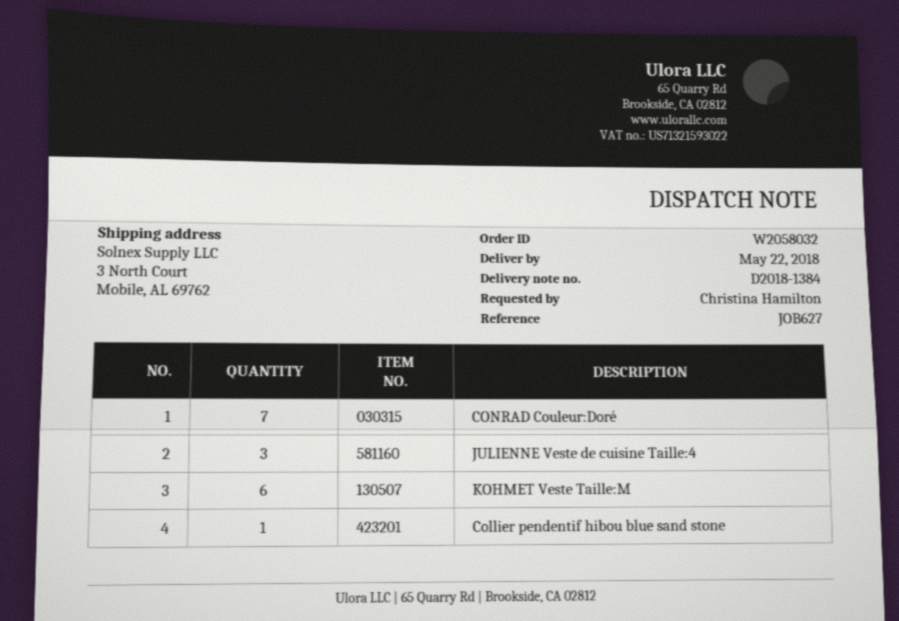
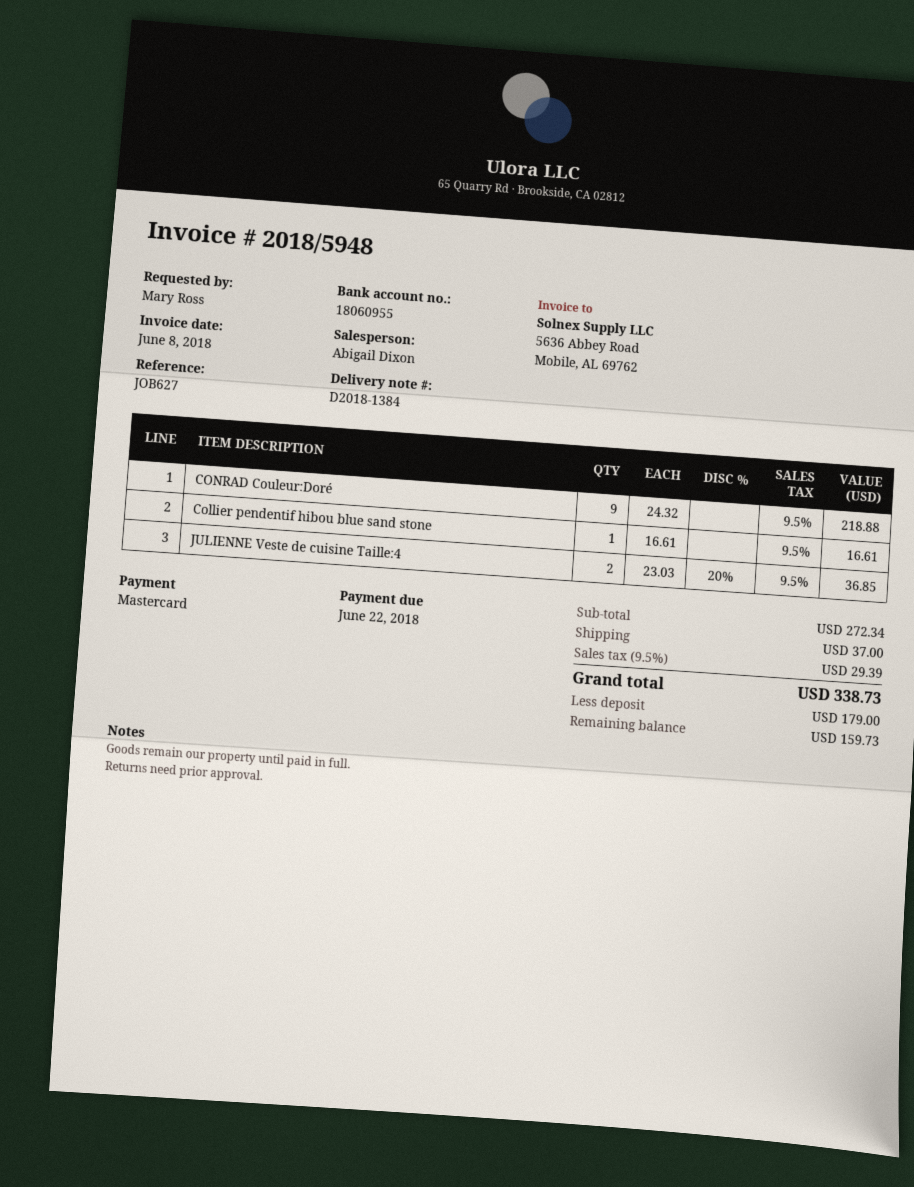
ordered by: Christina Hamilton -> Mary Ross
CONRAD Couleur:Doré: 7 -> 9
JULIENNE Veste de cuisine Taille:4: 3 -> 2
KOHMET Veste Taille:M: 6 -> none

